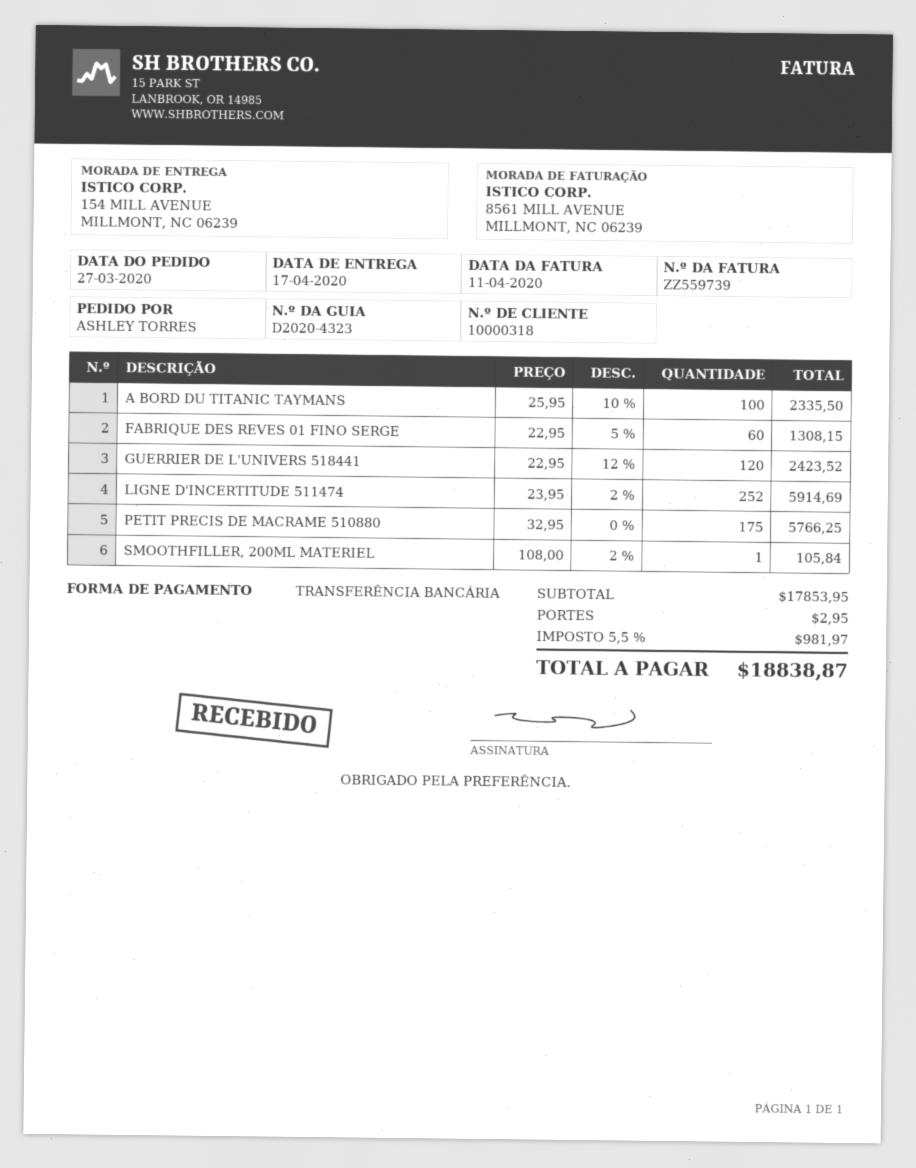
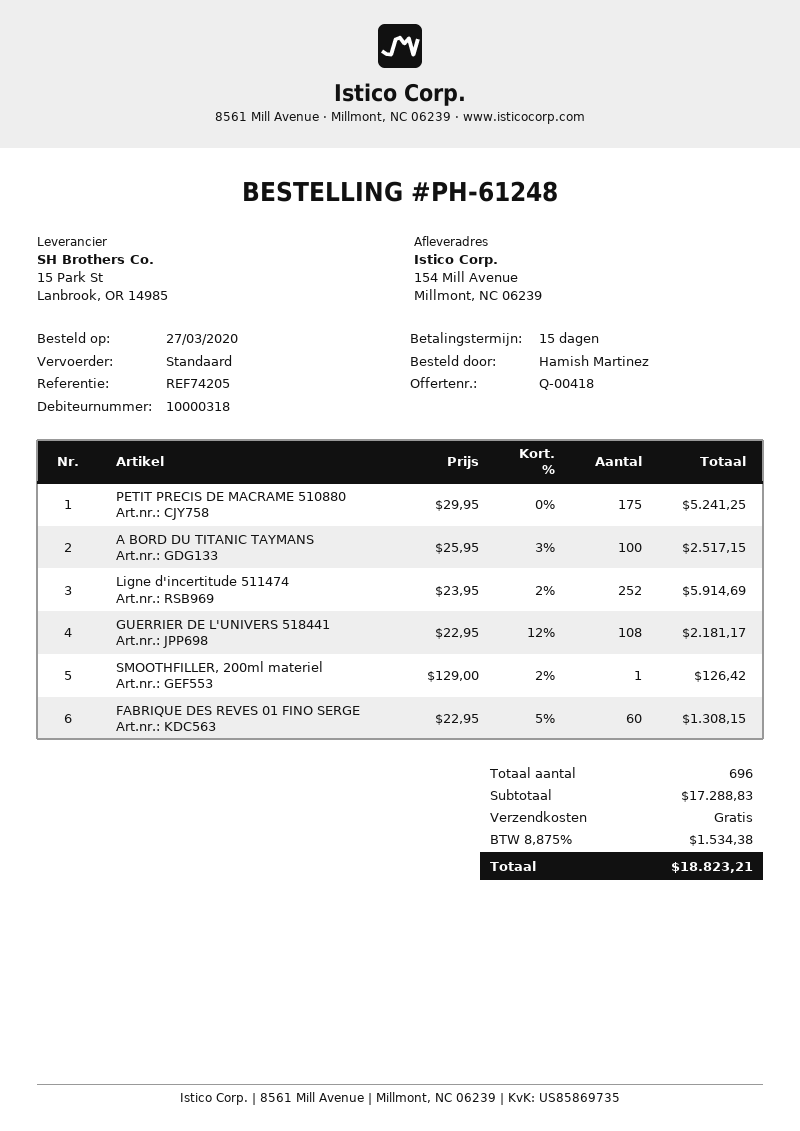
ordered by: ASHLEY TORRES -> Hamish Martinez
A BORD DU TITANIC TAYMANS: 100 x 25.95 - 10% = 2335.50 -> 100 x 25.95 - 3% = 2517.15
GUERRIER DE L'UNIVERS 518441: 120 x 22.95 - 12% = 2423.52 -> 108 x 22.95 - 12% = 2181.17
PETIT PRECIS DE MACRAME 510880: 175 x 32.95 = 5766.25 -> 175 x 29.95 = 5241.25
SMOOTHFILLER, 200ML MATERIEL: 1 x 108.00 - 2% = 105.84 -> 1 x 129.00 - 2% = 126.42
subtotal: 17853.95 -> 17288.83
shipping: 2.95 -> 0.00
tax: 5.5% = 981.97 -> 8.875% = 1534.38
total: 18838.87 -> 18823.21

